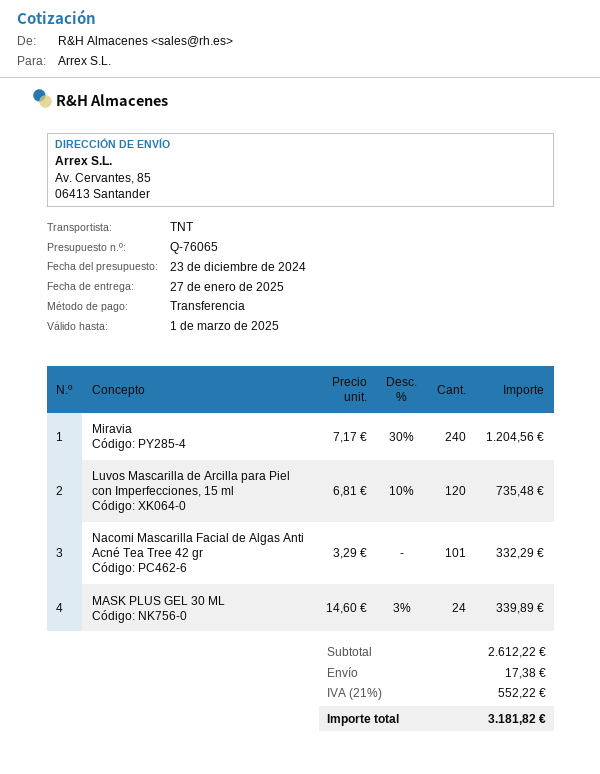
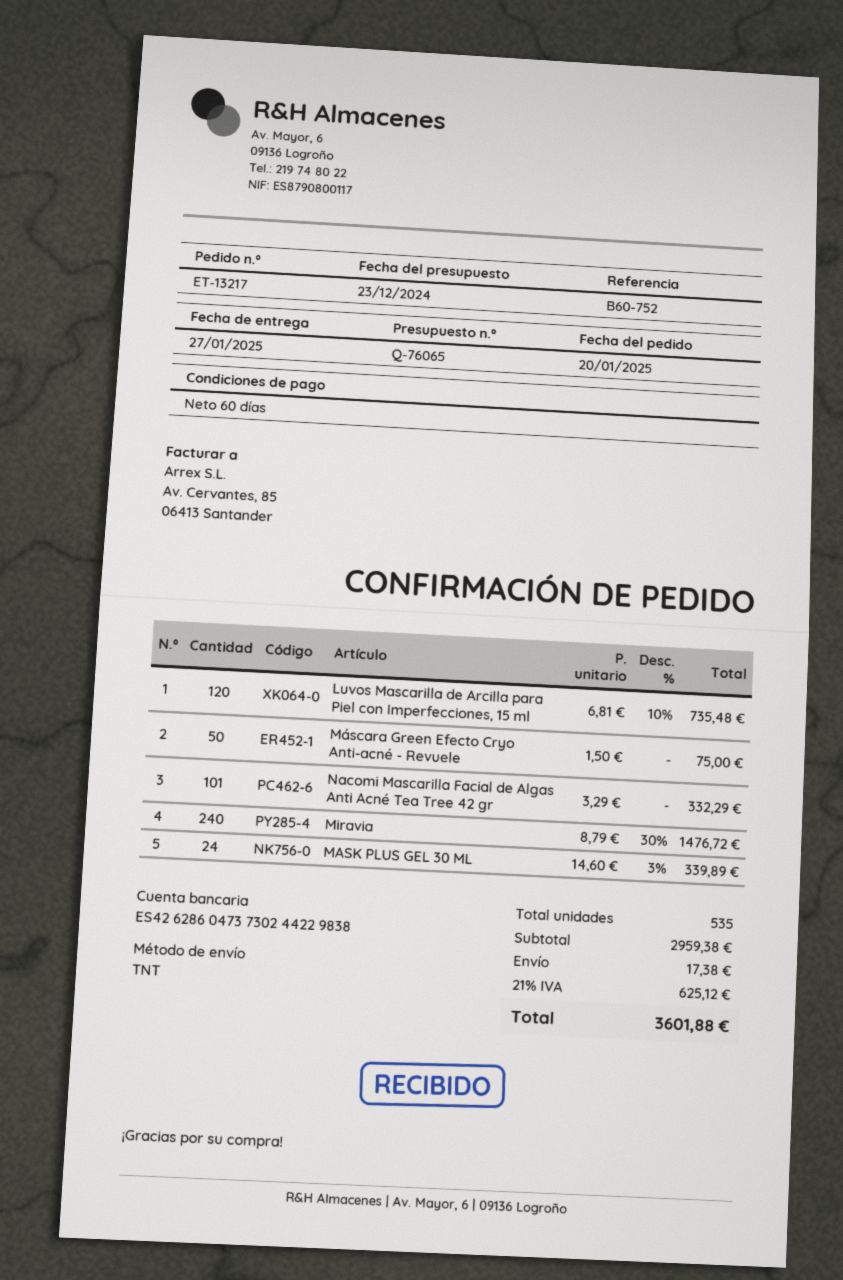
Miravia: 240 x 7.17 - 30% = 1204.56 -> 240 x 8.79 - 30% = 1476.72
Máscara Green Efecto Cryo Anti-acné - Revuele: none -> 50 x 1.50 = 75.00
subtotal: 2612.22 -> 2959.38
tax: 21% = 552.22 -> 21% = 625.12
total: 3181.82 -> 3601.88

